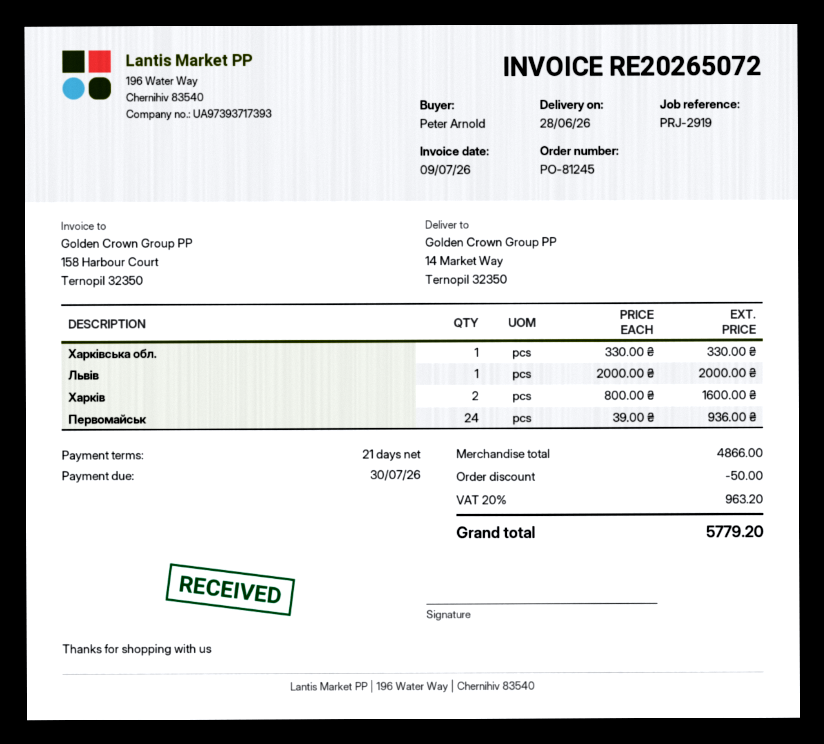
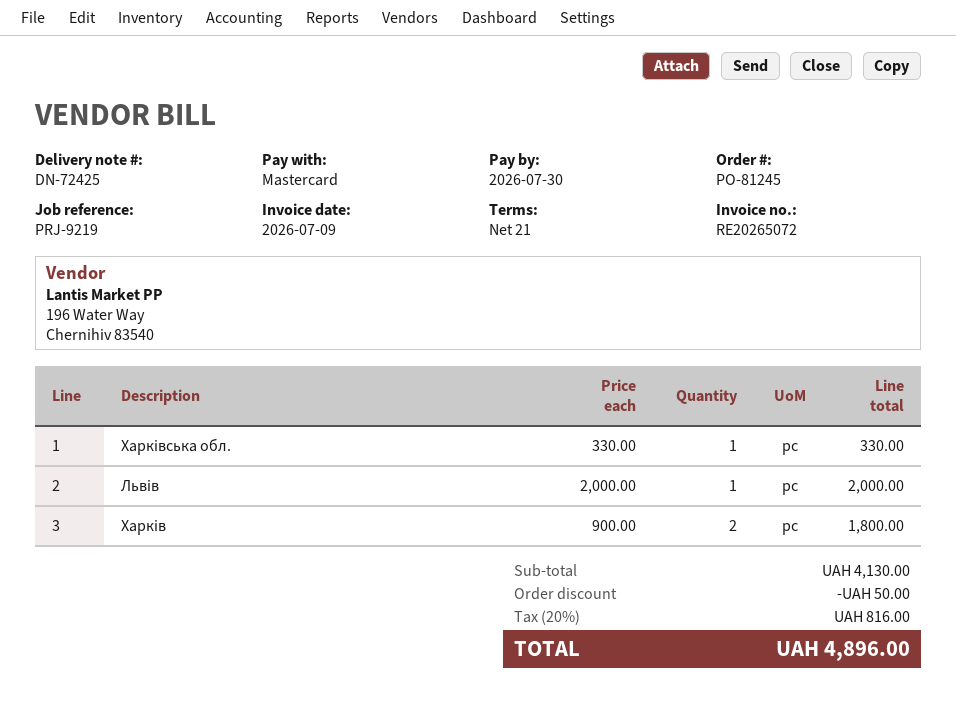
reference: PRJ-2919 -> PRJ-9219
Харків: 2 x 800.00 = 1600.00 -> 2 x 900.00 = 1800.00
Первомайськ: 24 x 39.00 = 936.00 -> none
subtotal: 4866.00 -> 4130.00
tax: 20% = 963.20 -> 20% = 816.00
total: 5779.20 -> 4896.00

